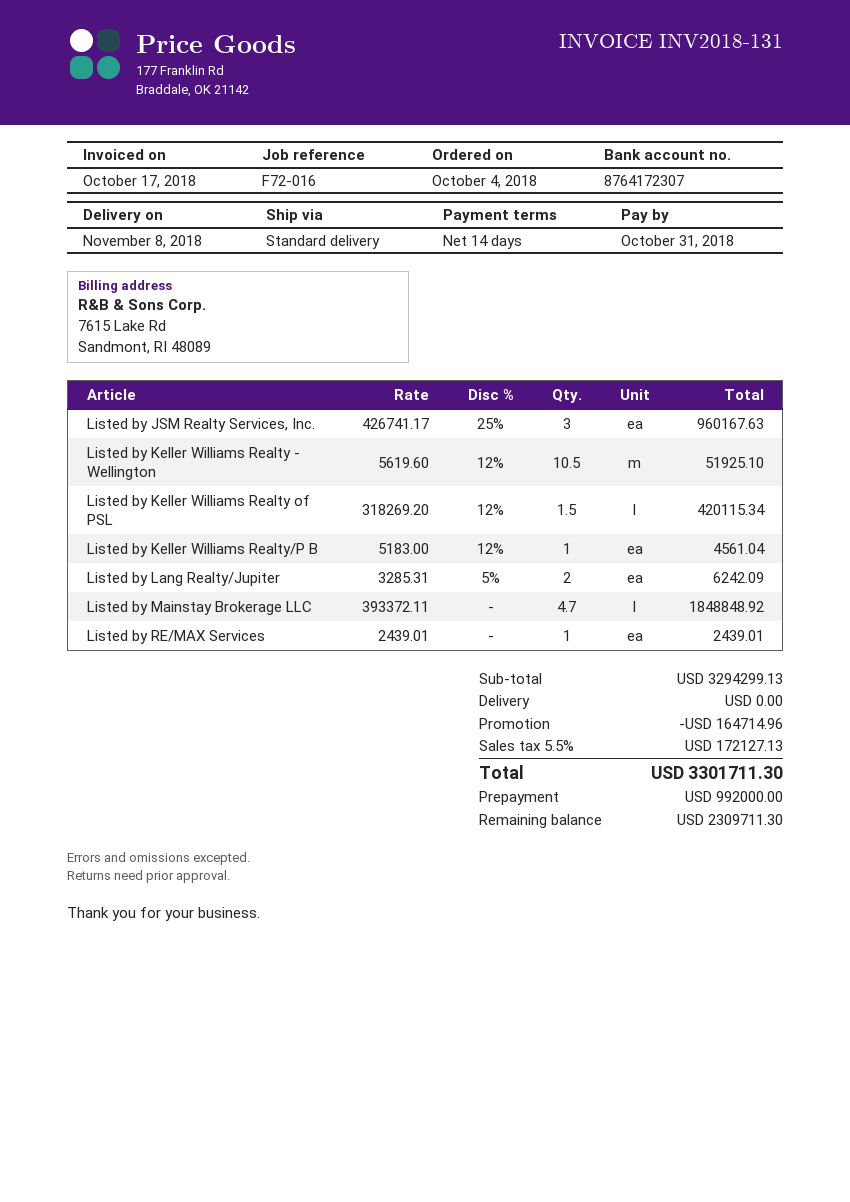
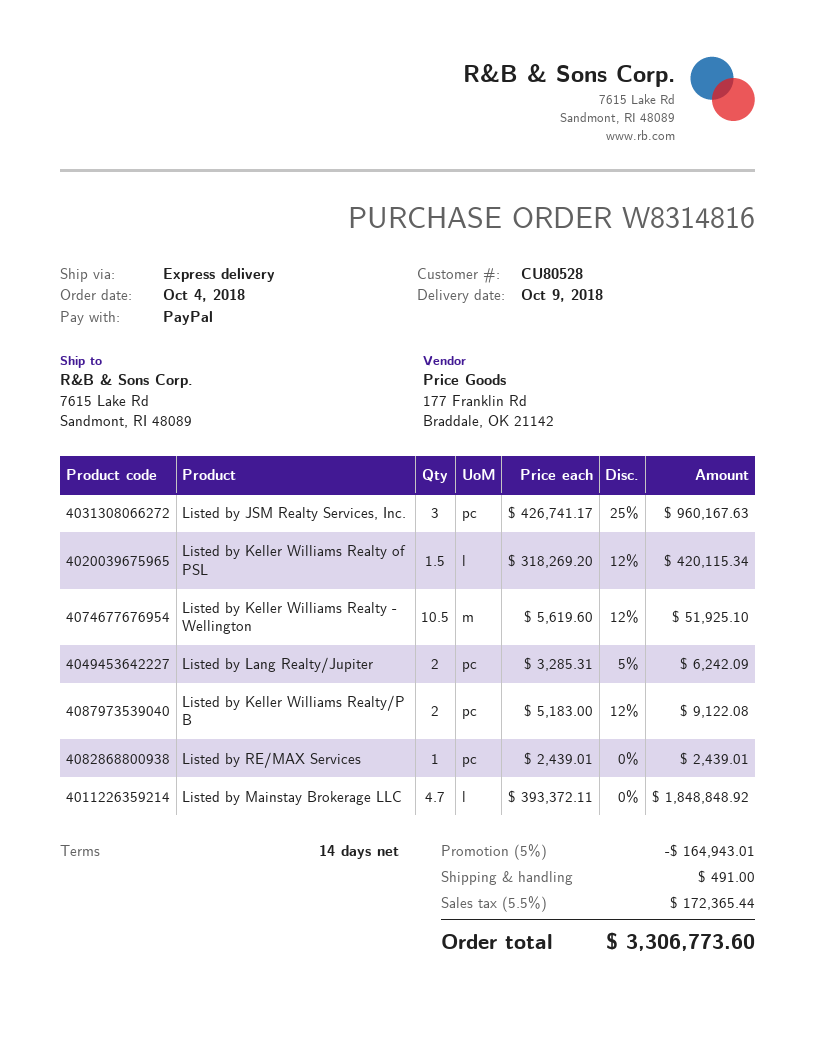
delivery date: 2018-11-08 -> 2018-10-09
shipping method: standard -> express
Listed by Keller Williams Realty/P B: 1 x 5183.00 - 12% = 4561.04 -> 2 x 5183.00 - 12% = 9122.08
discount: 164714.96 -> 164943.01
shipping: 0.00 -> 491.00
tax: 5.5% = 172127.13 -> 5.5% = 172365.44
total: 3301711.30 -> 3306773.60

